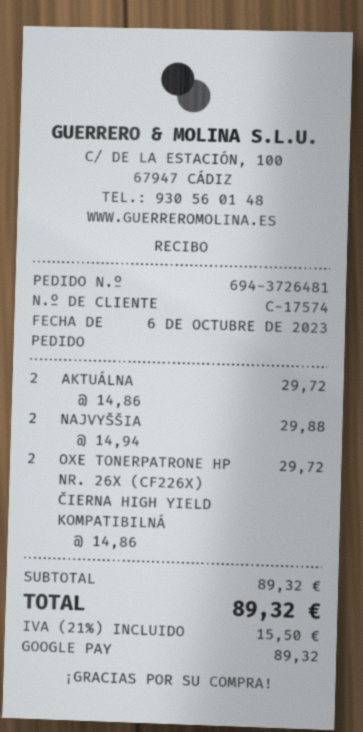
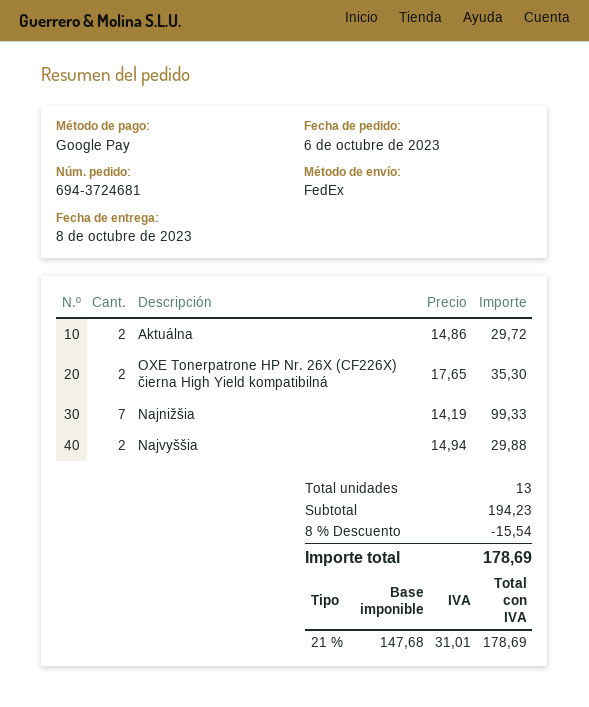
order number: 694-3726481 -> 694-3724681
OXE TONERPATRONE HP NR. 26X (CF226X) ČIERNA HIGH YIELD KOMPATIBILNÁ: 2 x 14.86 = 29.72 -> 2 x 17.65 = 35.30
Najnižšia: none -> 7 x 14.19 = 99.33
subtotal: 89.32 -> 194.23
discount: none -> 8% = 15.54
tax: 21% = 15.50 -> 21% = 31.01
total: 89.32 -> 178.69

